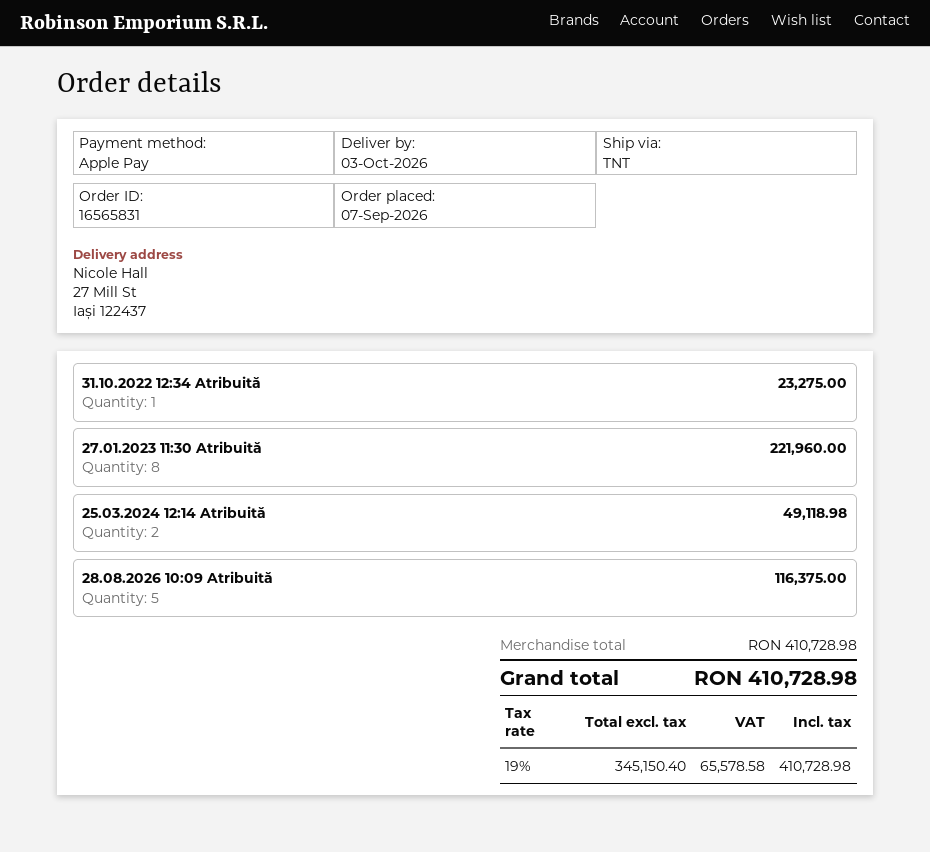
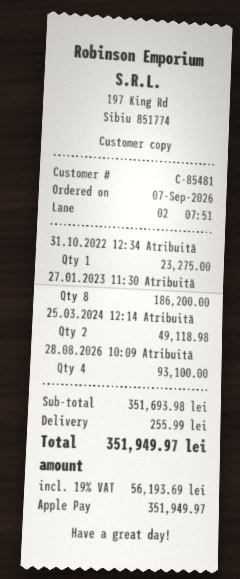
27.01.2023 11:30 Atribuită: 8 for 221960.00 -> 8 for 186200.00
28.08.2026 10:09 Atribuită: 5 for 116375.00 -> 4 for 93100.00
subtotal: 410728.98 -> 351693.98
shipping: none -> 255.99
tax: 19% = 65578.58 -> 19% = 56193.69
total: 410728.98 -> 351949.97

